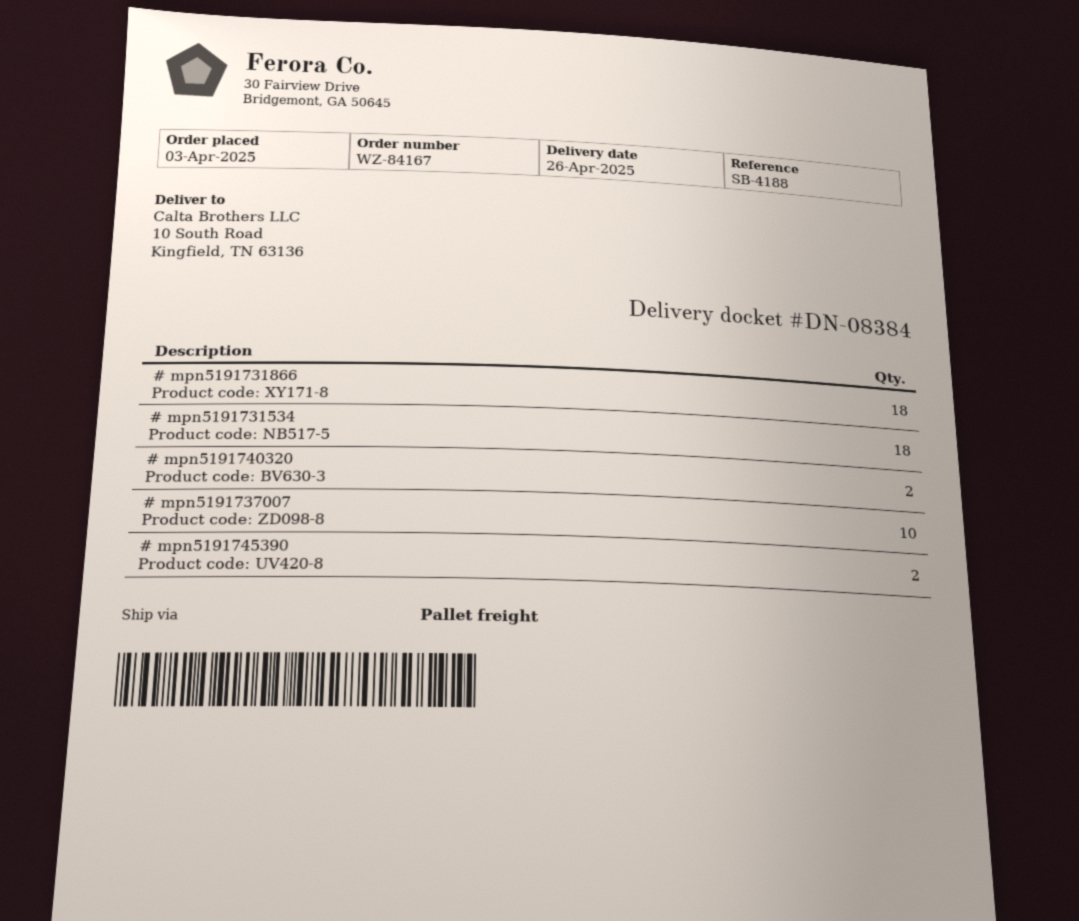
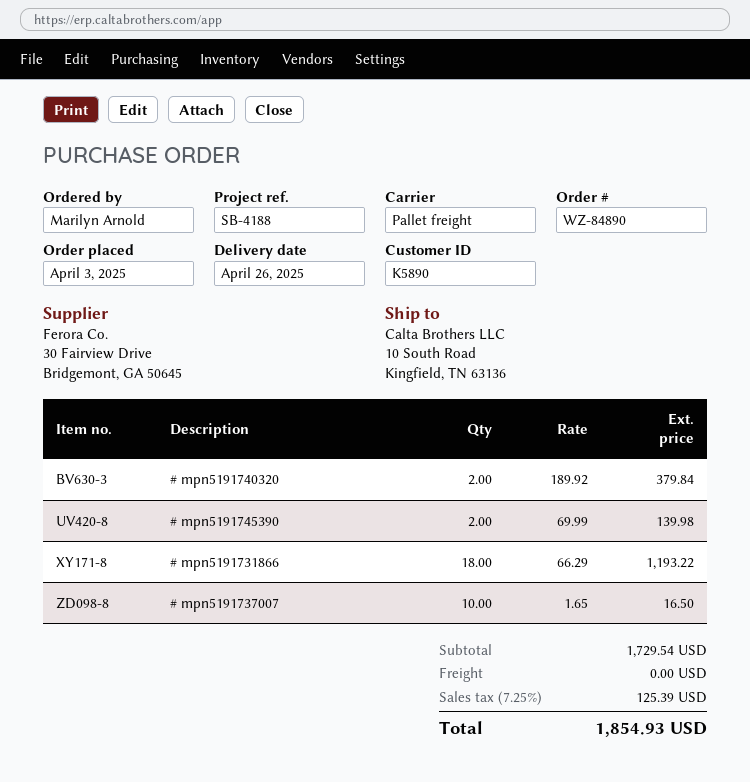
order number: WZ-84167 -> WZ-84890
# mpn5191731534: 18 -> none

